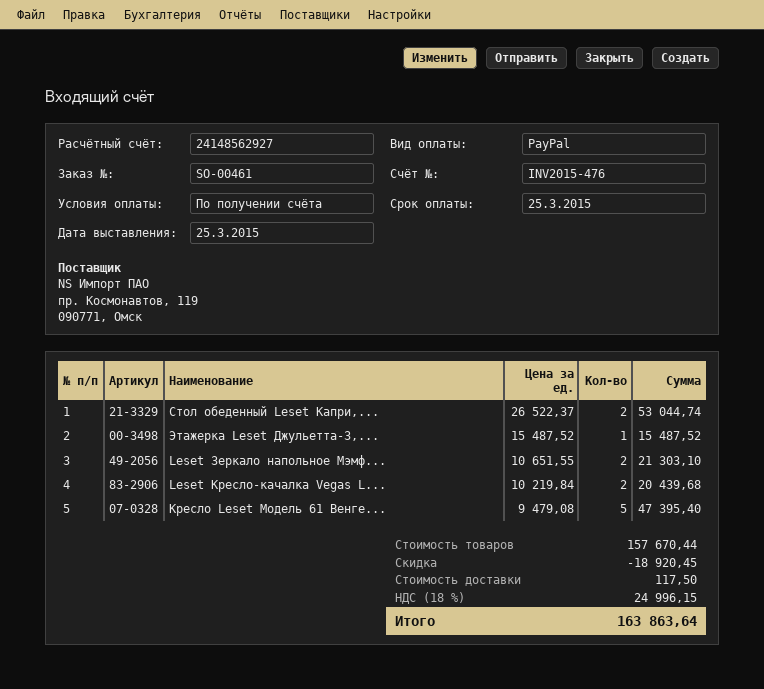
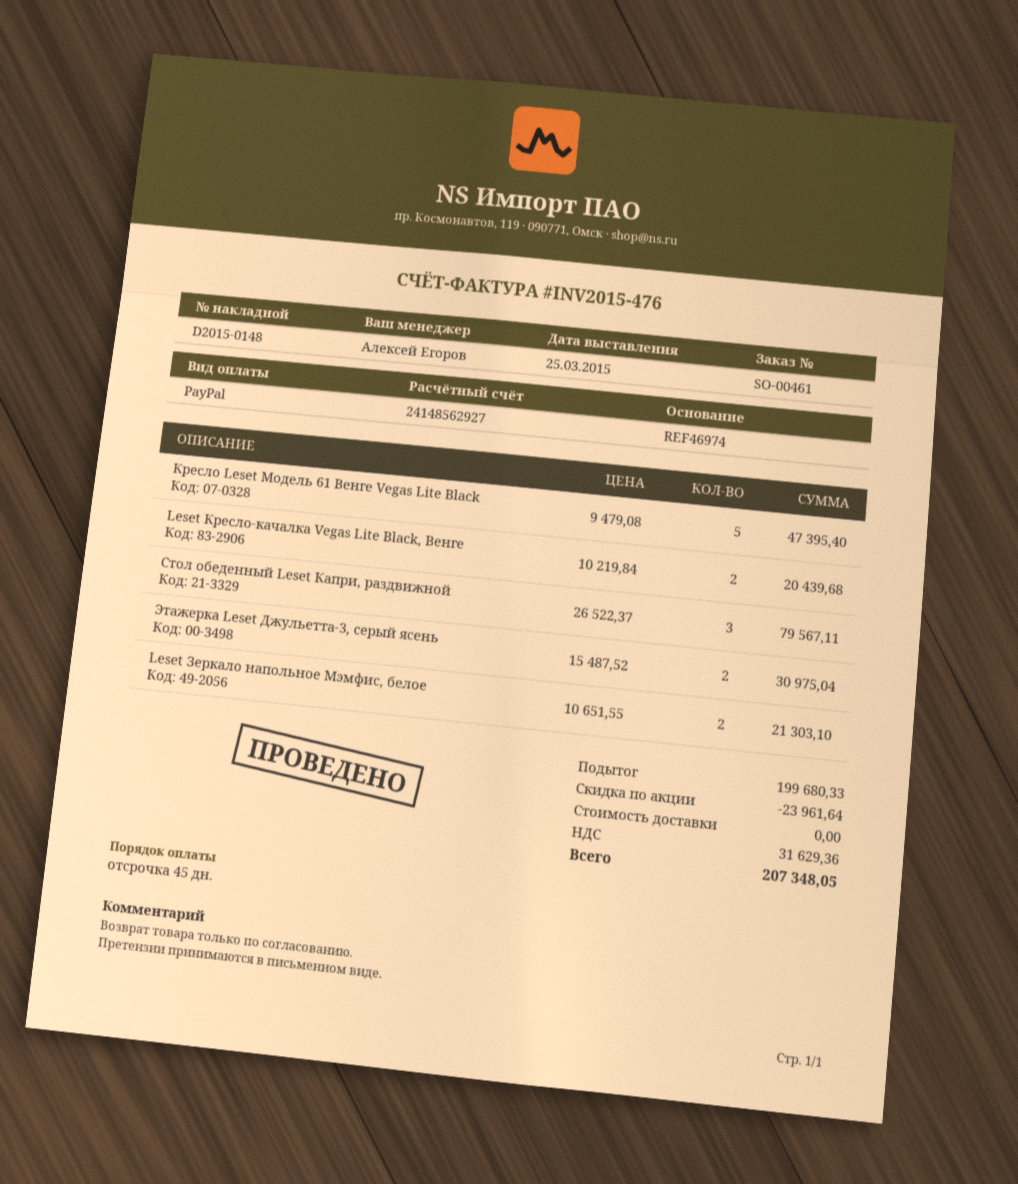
payment terms: on receipt -> 45 days
Стол обеденный Leset Капри,...: 2 x 26522.37 = 53044.74 -> 3 x 26522.37 = 79567.11
Этажерка Leset Джульетта-3,...: 1 x 15487.52 = 15487.52 -> 2 x 15487.52 = 30975.04
subtotal: 157670.44 -> 199680.33
discount: 18920.45 -> 23961.64
shipping: 117.50 -> 0.00
tax: 24996.15 -> 31629.36
total: 163863.64 -> 207348.05

